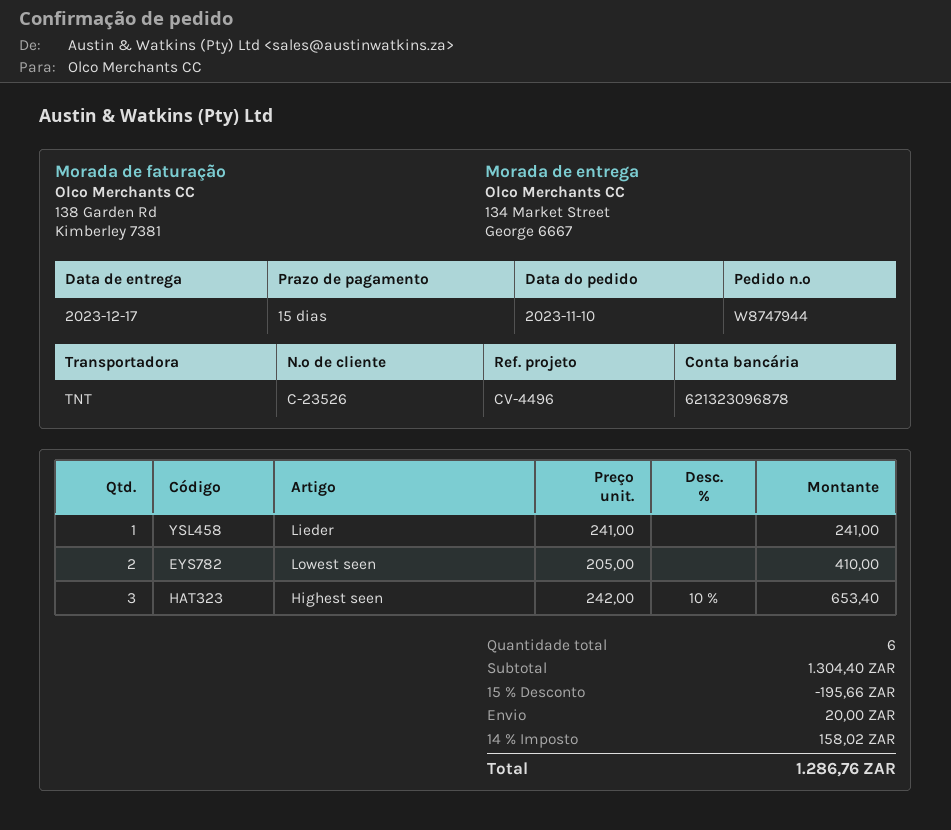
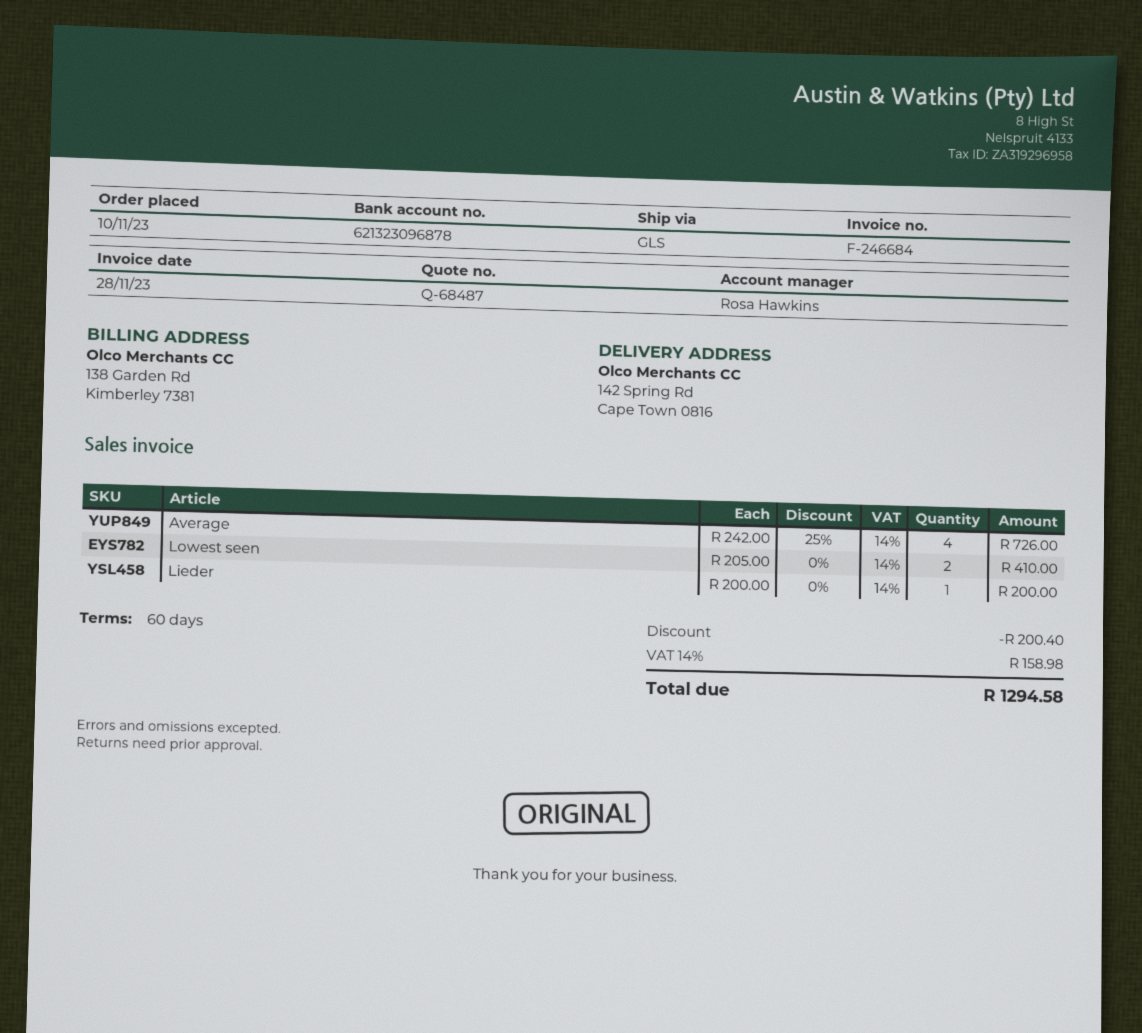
payment terms: 15 days -> 60 days
shipping method: TNT -> GLS
ship to: 134 Market Street, George 6667 -> 142 Spring Rd, Cape Town 0816
Lieder: 1 x 241.00 = 241.00 -> 1 x 200.00 = 200.00
Highest seen: 3 x 242.00 - 10% = 653.40 -> none
Average: none -> 4 x 242.00 - 25% = 726.00
discount: 195.66 -> 200.40
shipping: 20.00 -> none
tax: 14% = 158.02 -> 14% = 158.98
total: 1286.76 -> 1294.58

